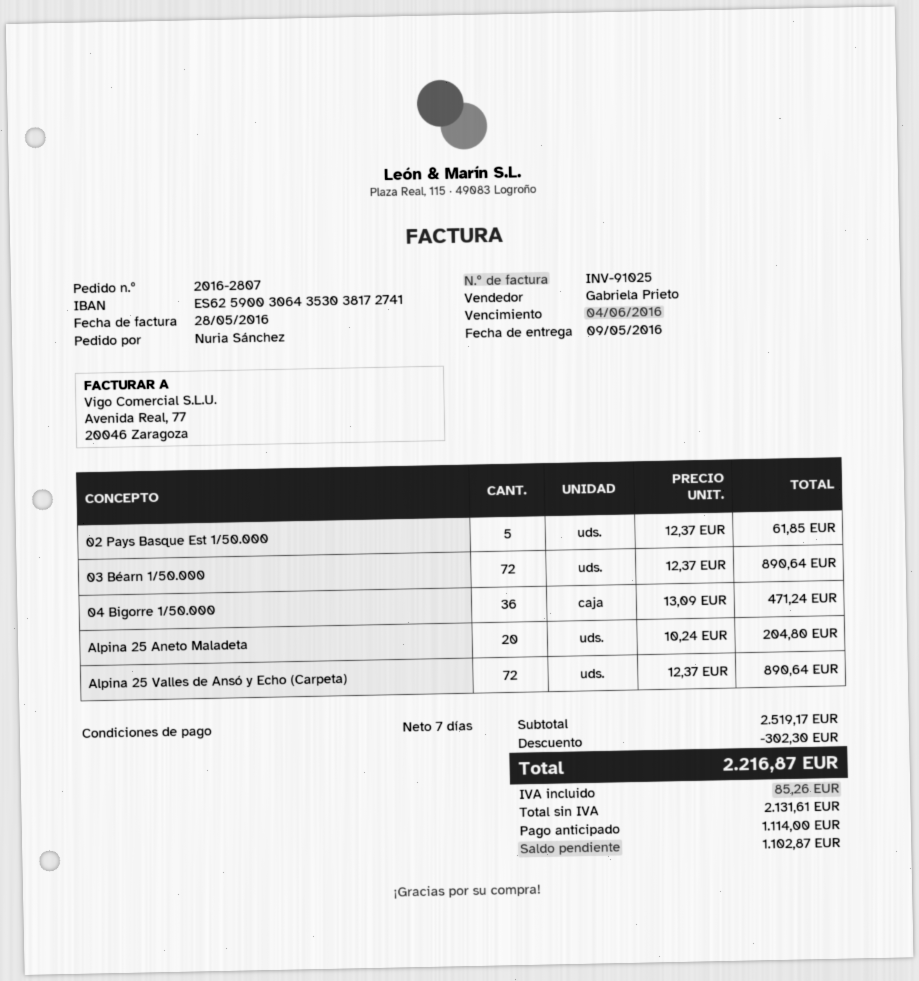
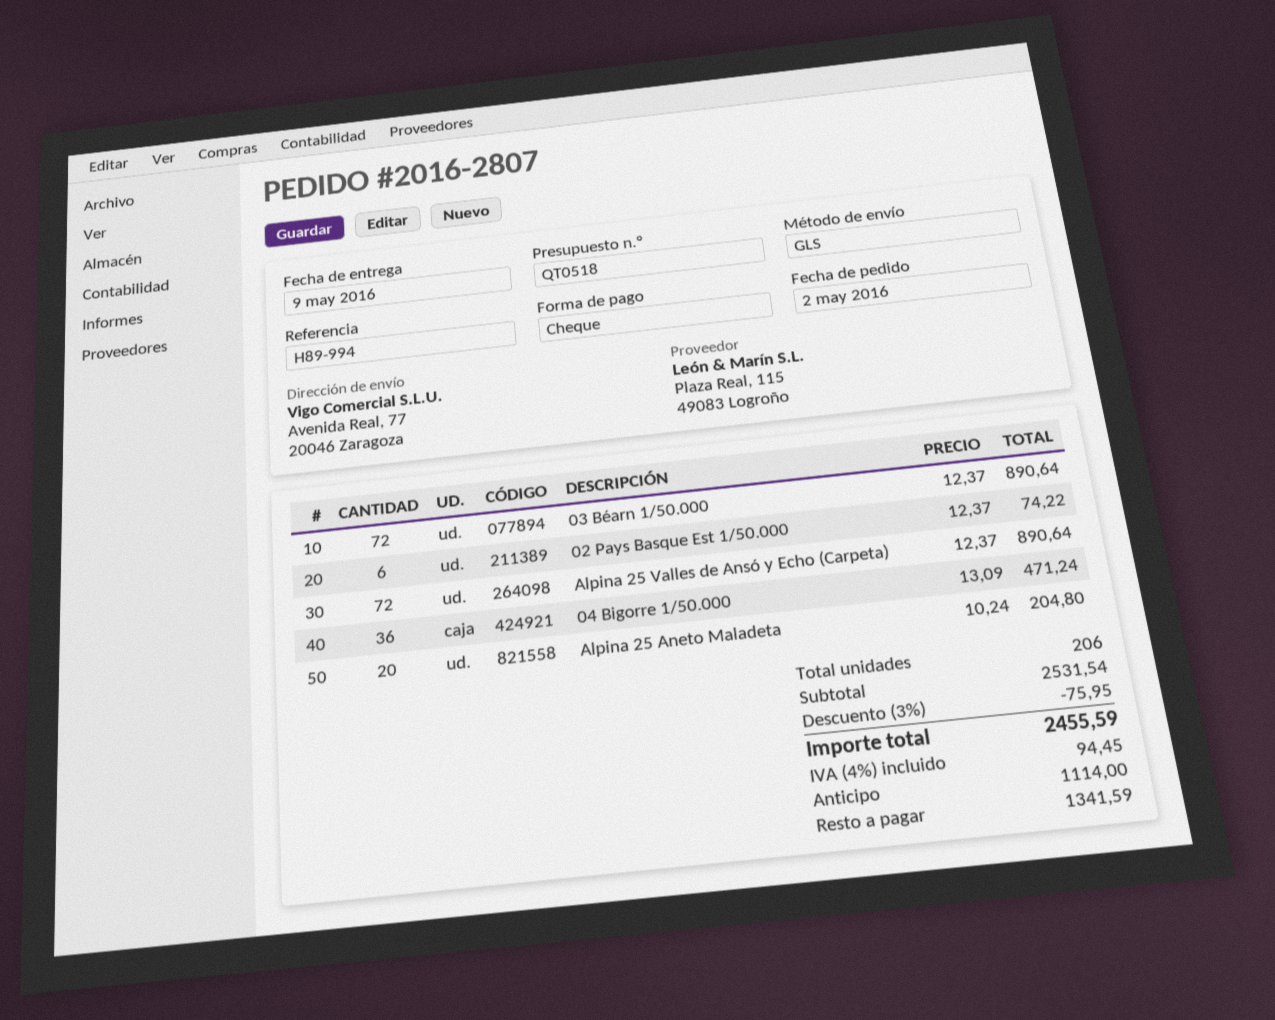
02 Pays Basque Est 1/50.000: 5 x 12.37 = 61.85 -> 6 x 12.37 = 74.22
subtotal: 2519.17 -> 2531.54
discount: 302.30 -> 75.95
tax: 85.26 -> 94.45
total: 2216.87 -> 2455.59
balance: 1102.87 -> 1341.59

